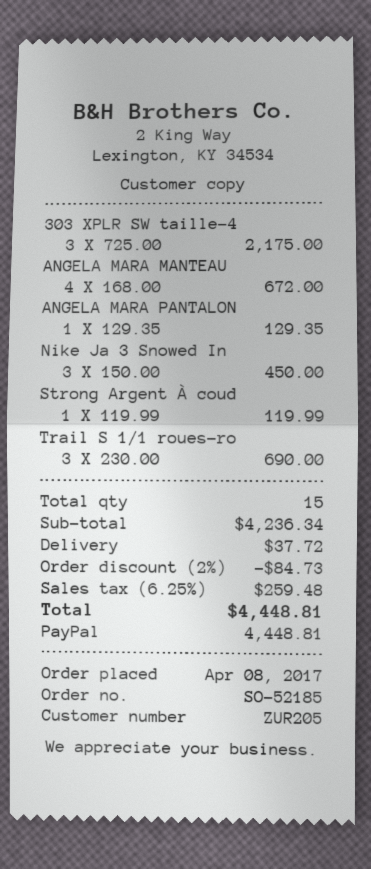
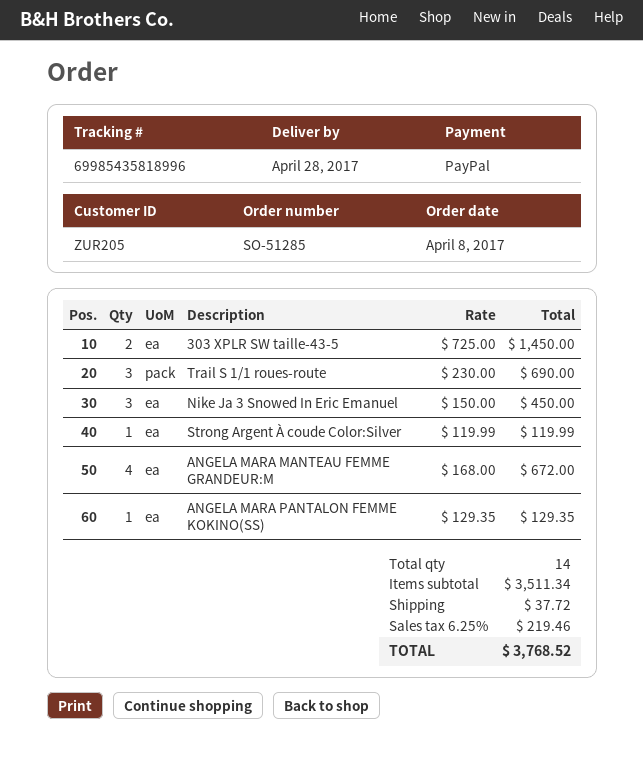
order number: SO-52185 -> SO-51285
303 XPLR SW taille-4: 3 x 725.00 = 2175.00 -> 2 x 725.00 = 1450.00
total quantity: 15 -> 14
subtotal: 4236.34 -> 3511.34
discount: 2% = 84.73 -> none
tax: 6.25% = 259.48 -> 6.25% = 219.46
total: 4448.81 -> 3768.52

